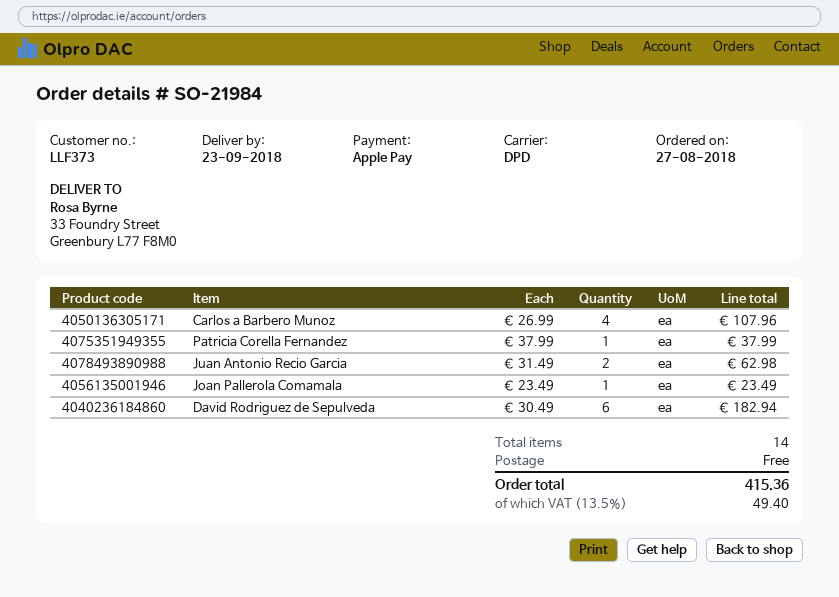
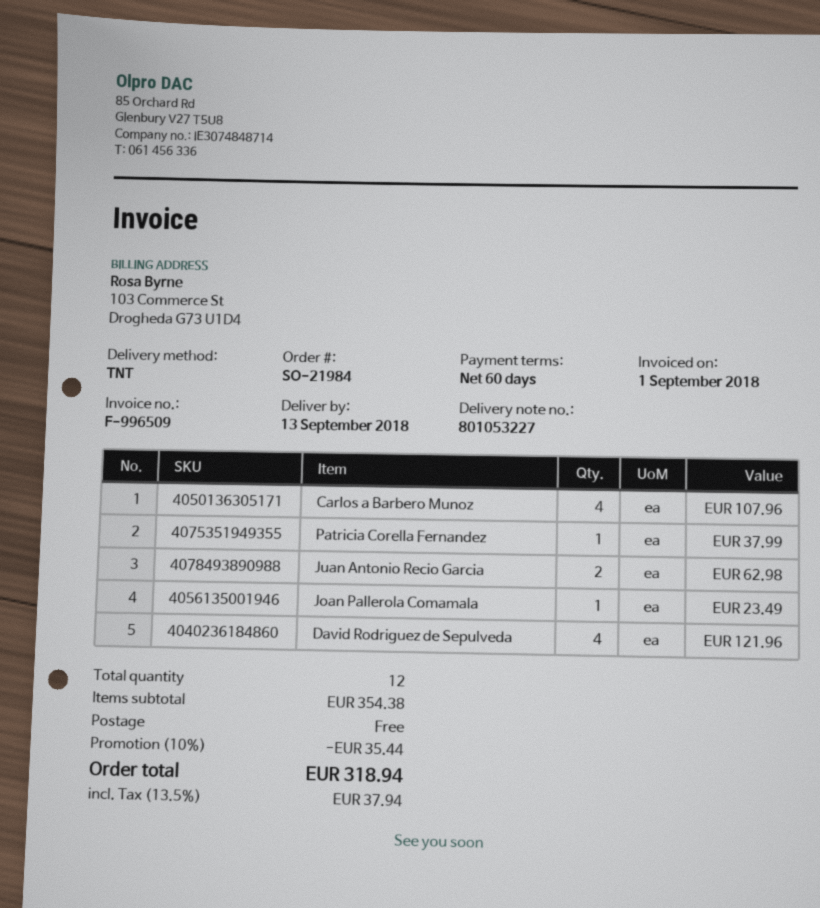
delivery date: 2018-09-23 -> 2018-09-13
shipping method: DPD -> TNT
David Rodriguez de Sepulveda: 6 for 182.94 -> 4 for 121.96
total quantity: 14 -> 12
discount: none -> 10% = 35.44
tax: 13.5% = 49.40 -> 13.5% = 37.94
total: 415.36 -> 318.94

